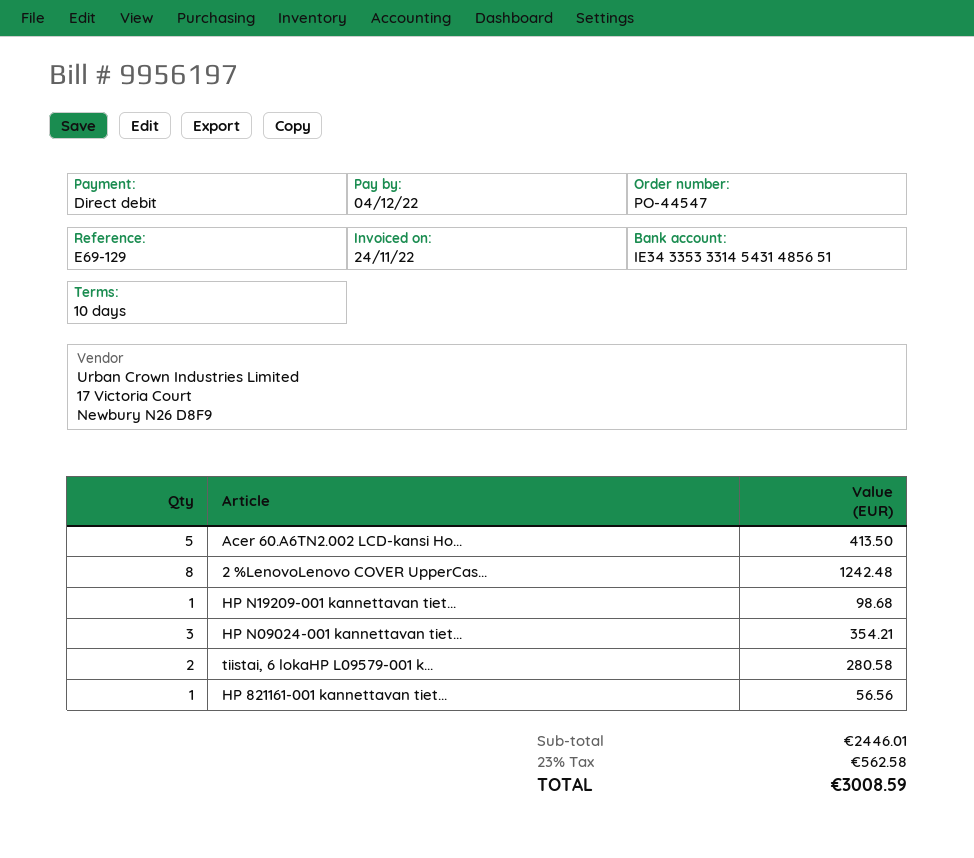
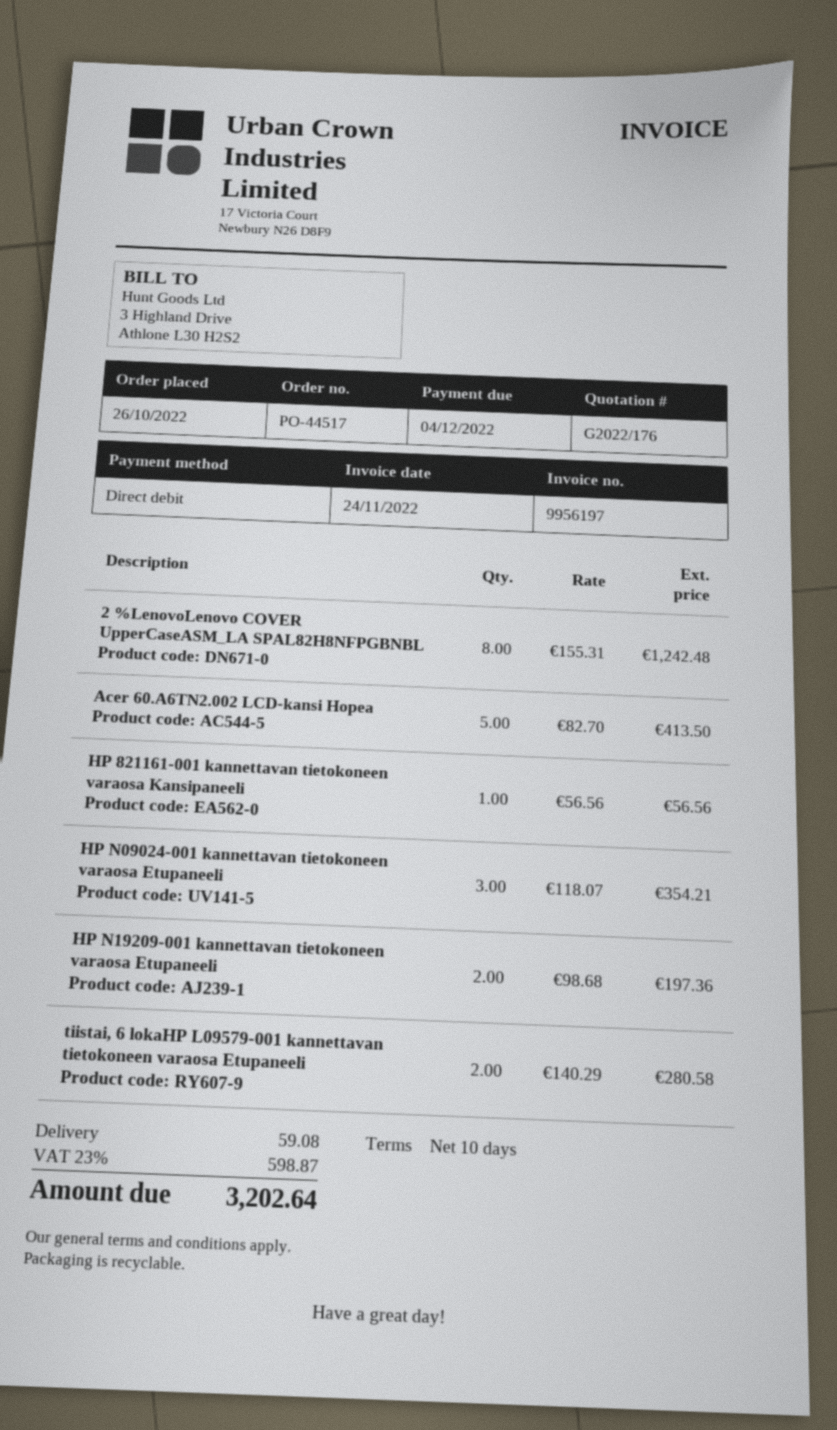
order number: PO-44547 -> PO-44517
HP N19209-001 kannettavan tiet...: 1 for 98.68 -> 2 for 197.36
shipping: none -> 59.08
tax: 23% = 562.58 -> 23% = 598.87
total: 3008.59 -> 3202.64

